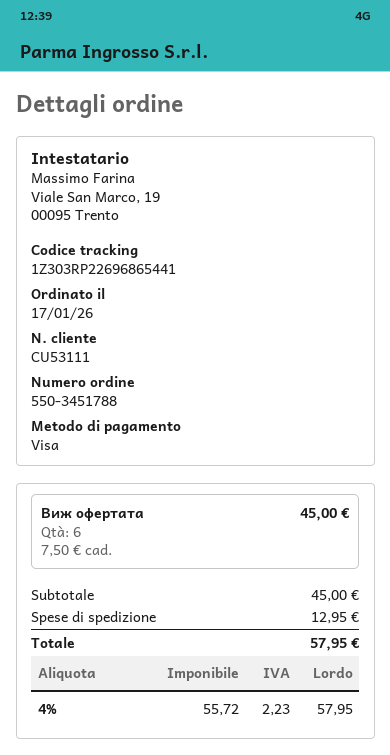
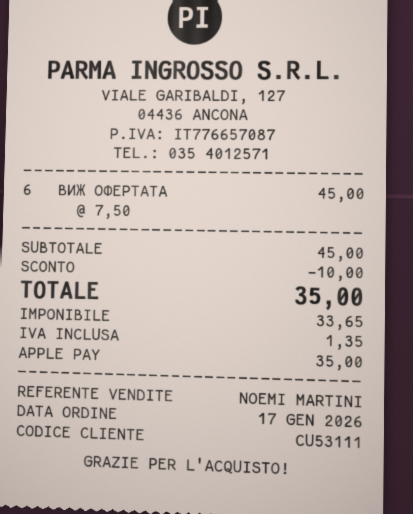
payment method: Visa -> Apple Pay
discount: none -> 10.00
shipping: 12.95 -> none
net: 55.72 -> 33.65
tax: 2.23 -> 1.35
total: 57.95 -> 35.00

